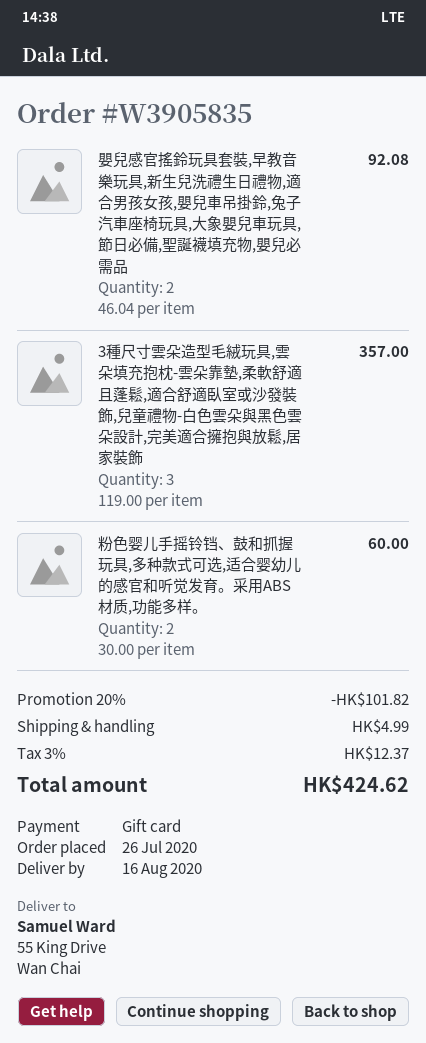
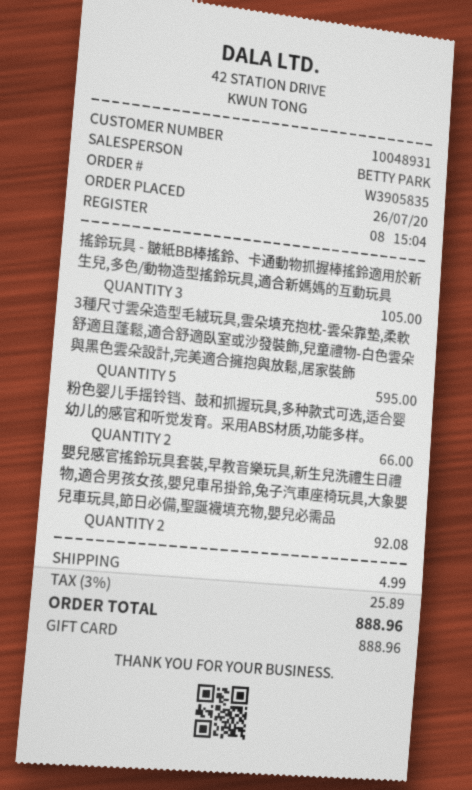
3種尺寸雲朵造型毛絨玩具,雲朵填充抱枕-雲朵靠墊,柔軟舒適且蓬鬆,適合舒適臥室或沙發裝飾,兒童禮物-白色雲朵與黑色雲朵設計,完美適合擁抱與放鬆,居家裝飾: 3 for 357.00 -> 5 for 595.00
粉色婴儿手摇铃铛、鼓和抓握玩具,多种款式可选,适合婴幼儿的感官和听觉发育。采用ABS材质,功能多样。: 2 for 60.00 -> 2 for 66.00
搖鈴玩具 - 皺紙BB棒搖鈴、卡通動物抓握棒搖鈴適用於新生兒,多色/動物造型搖鈴玩具,適合新媽媽的互動玩具: none -> 3 for 105.00
discount: 20% = 101.82 -> none
tax: 3% = 12.37 -> 3% = 25.89
total: 424.62 -> 888.96

